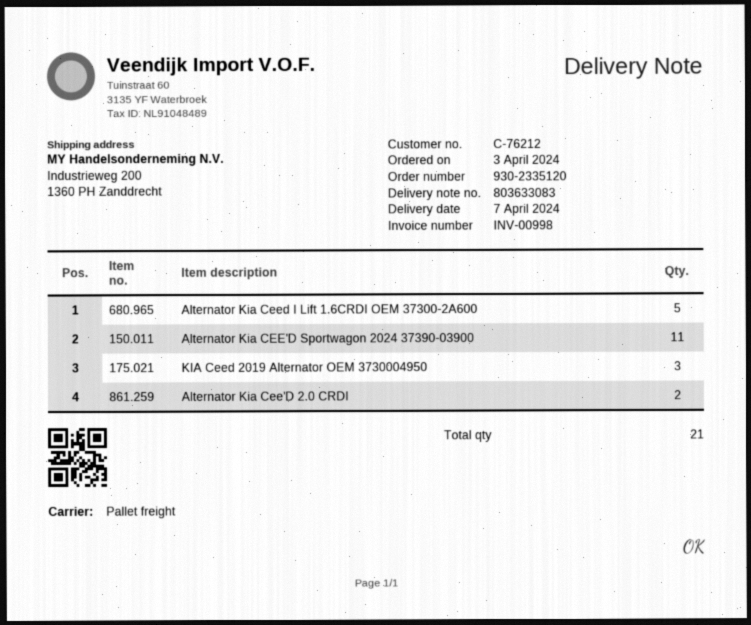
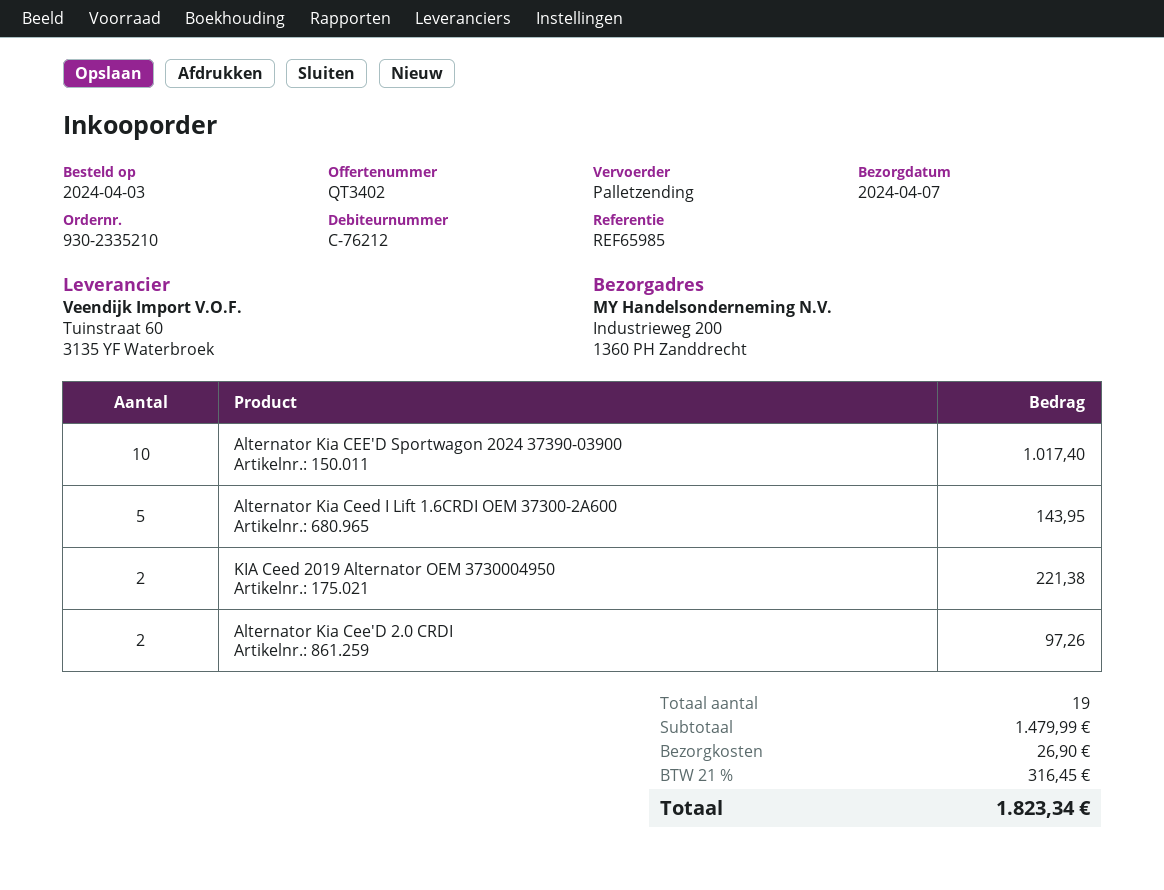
order number: 930-2335120 -> 930-2335210
Alternator Kia CEE'D Sportwagon 2024 37390-03900: 11 -> 10
KIA Ceed 2019 Alternator OEM 3730004950: 3 -> 2
total quantity: 21 -> 19

